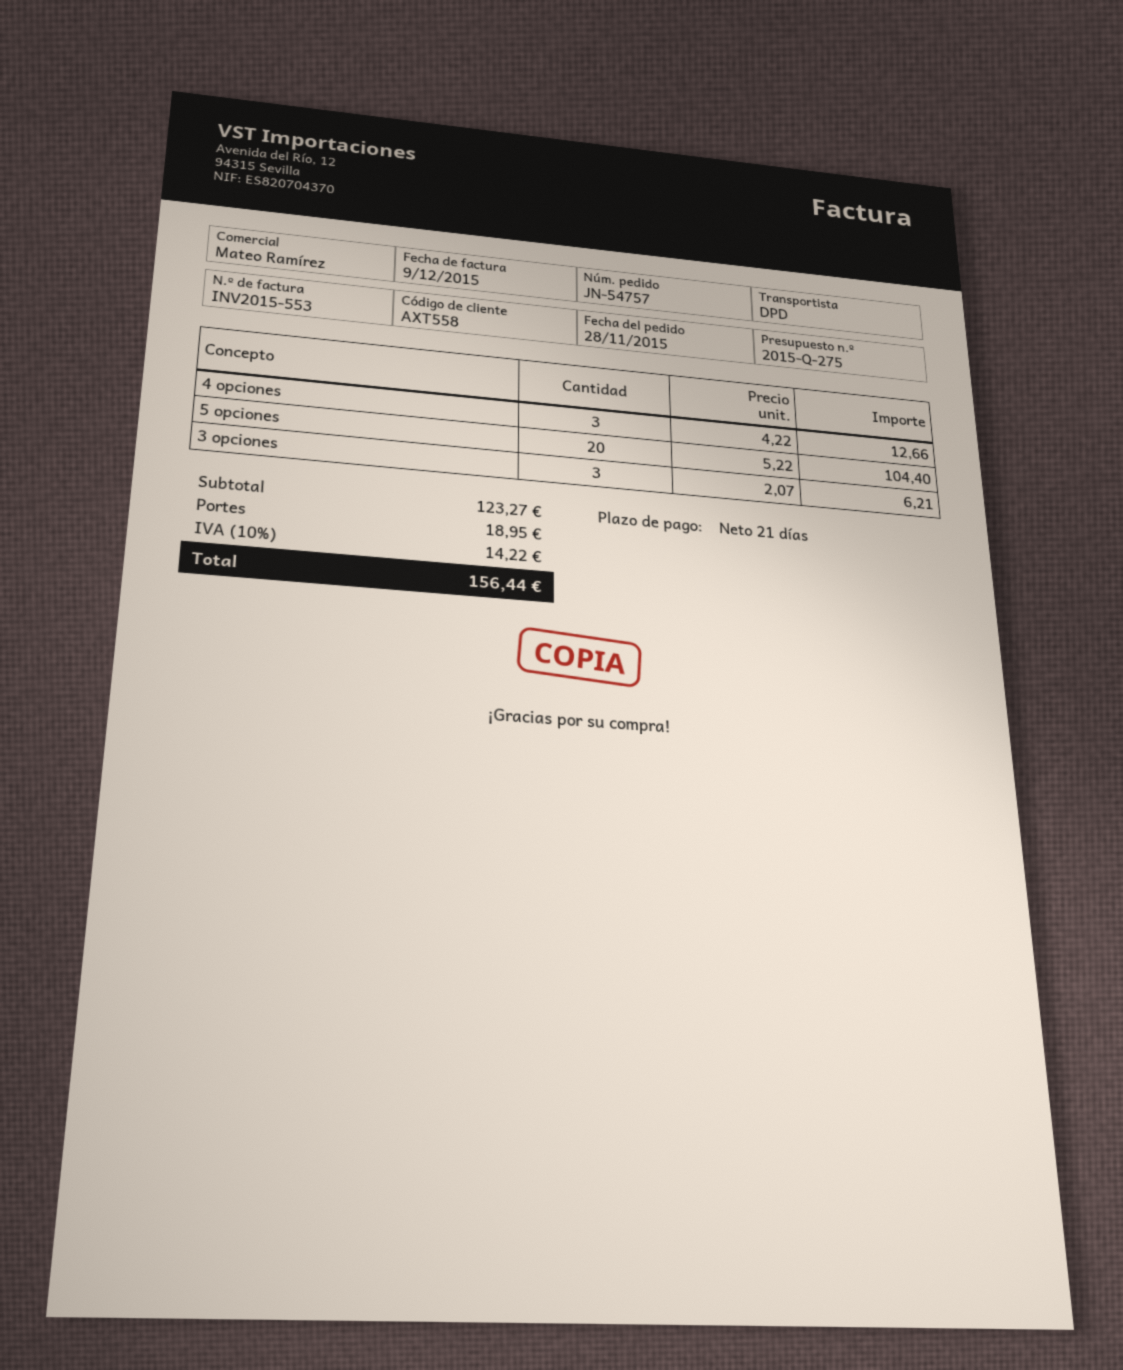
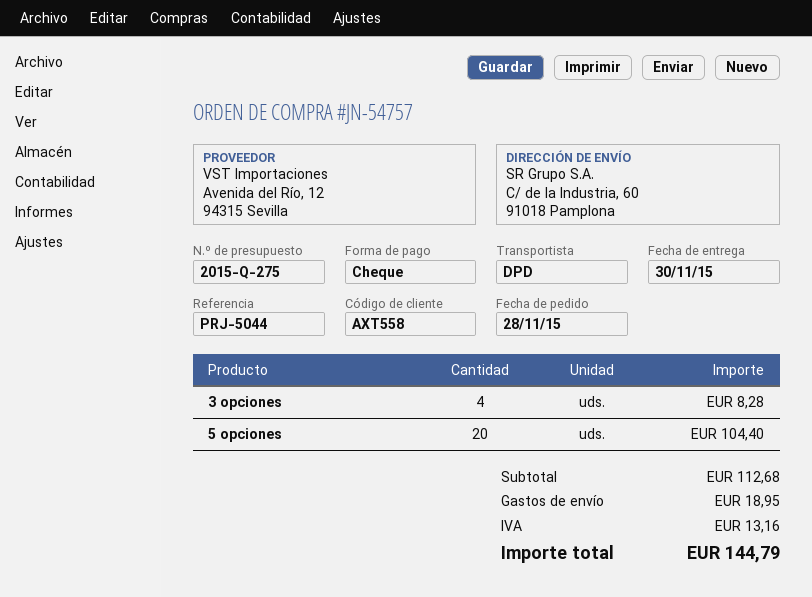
4 opciones: 3 for 12.66 -> none
3 opciones: 3 for 6.21 -> 4 for 8.28
subtotal: 123.27 -> 112.68
tax: 14.22 -> 13.16
total: 156.44 -> 144.79

